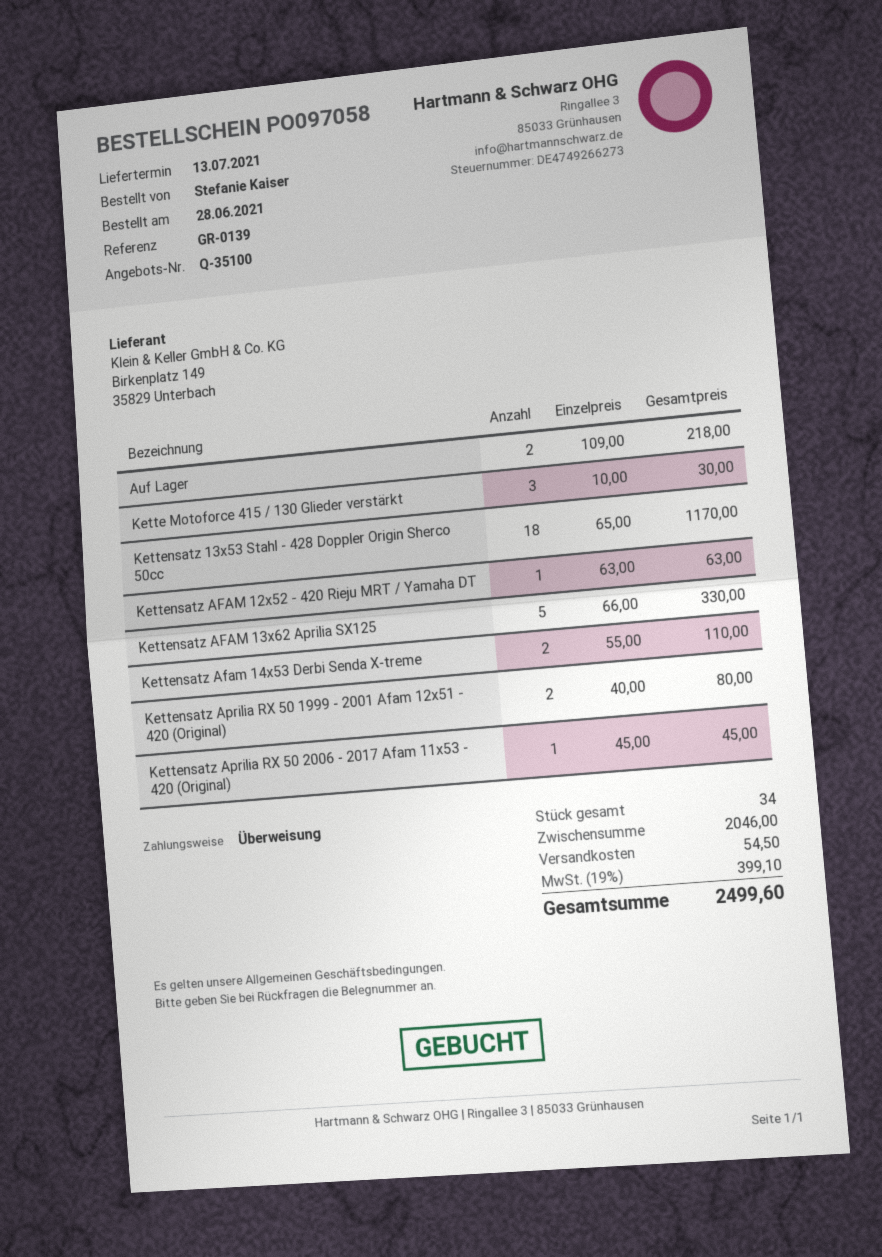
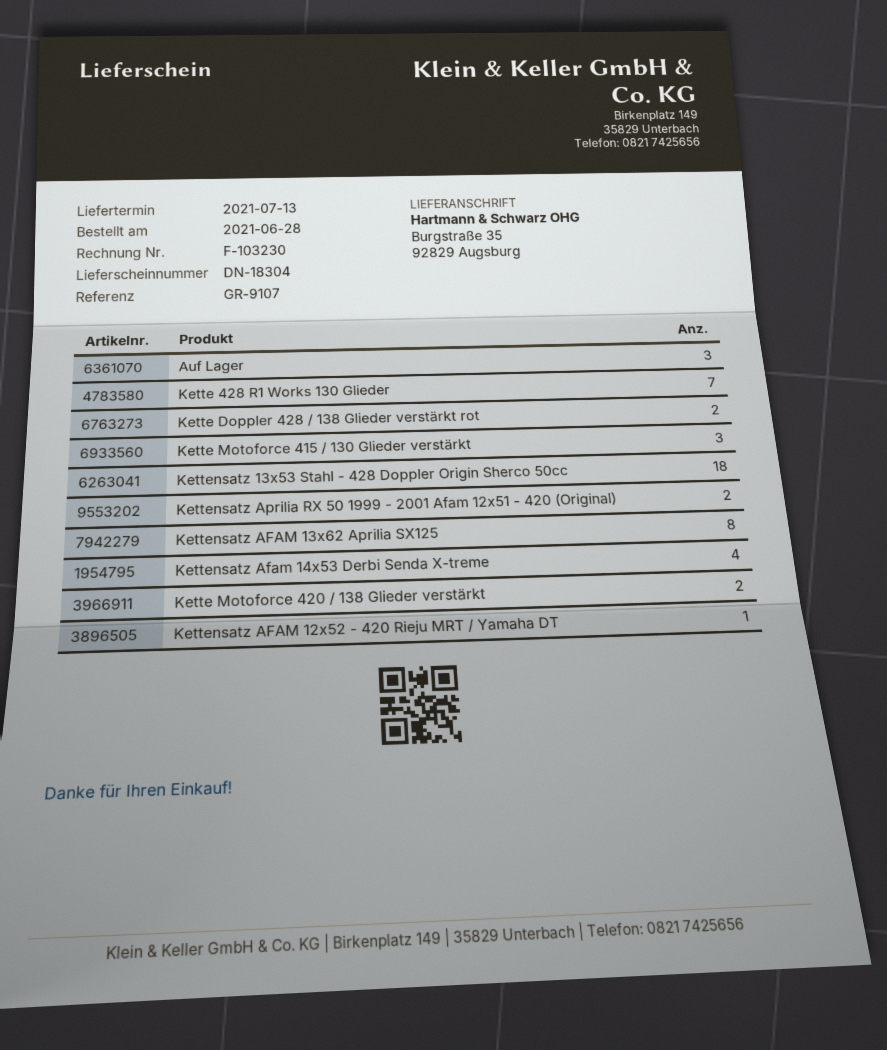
reference: GR-0139 -> GR-9107
Auf Lager: 2 -> 3
Kettensatz AFAM 13x62 Aprilia SX125: 5 -> 8
Kettensatz Afam 14x53 Derbi Senda X-treme: 2 -> 4
Kettensatz Aprilia RX 50 2006 - 2017 Afam 11x53 - 420 (Original): 1 -> none
Kette 428 R1 Works 130 Glieder: none -> 7
Kette Doppler 428 / 138 Glieder verstärkt rot: none -> 2
Kette Motoforce 420 / 138 Glieder verstärkt: none -> 2

